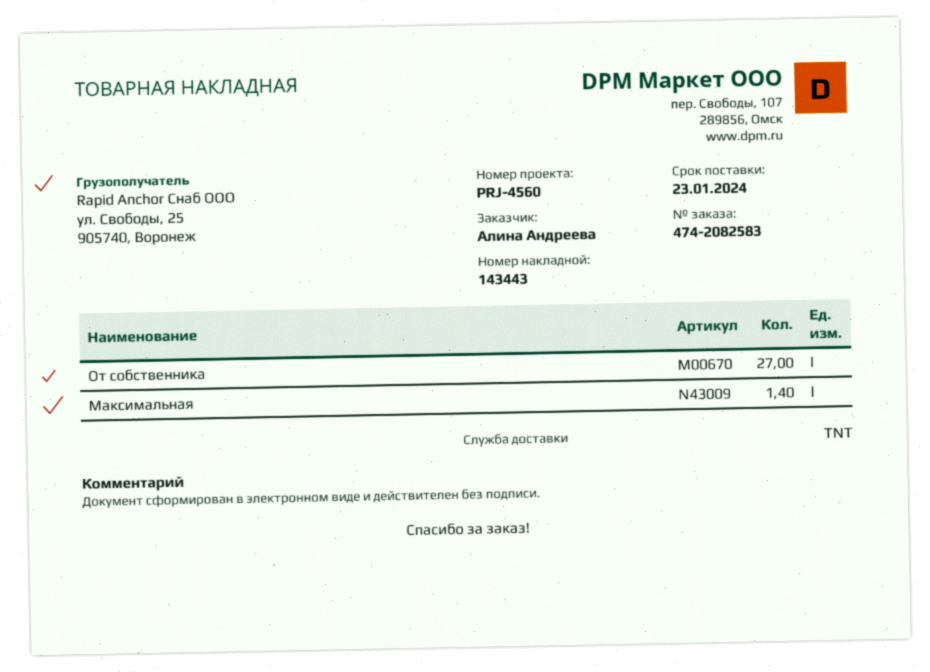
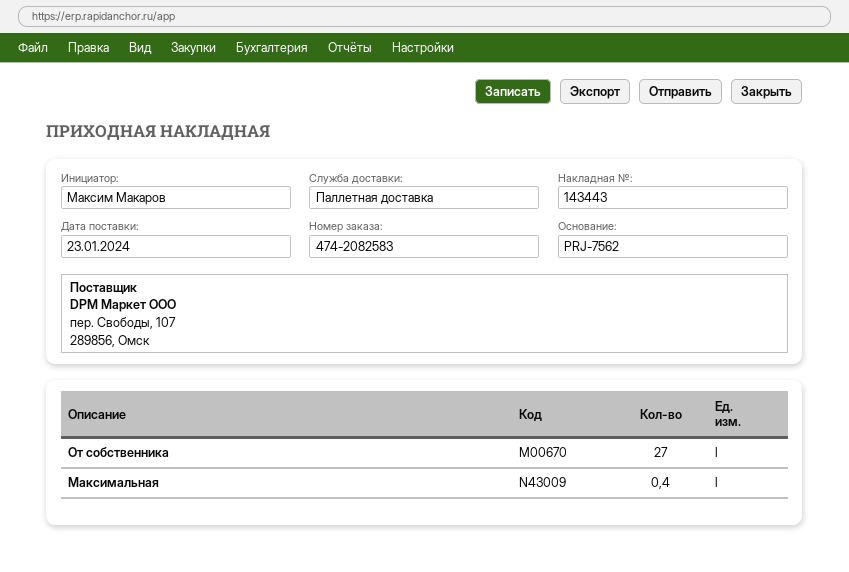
reference: PRJ-4560 -> PRJ-7562
ordered by: Алина Андреева -> Максим Макаров
shipping method: TNT -> pallet freight
Максимальная: 1.4 -> 0.4

